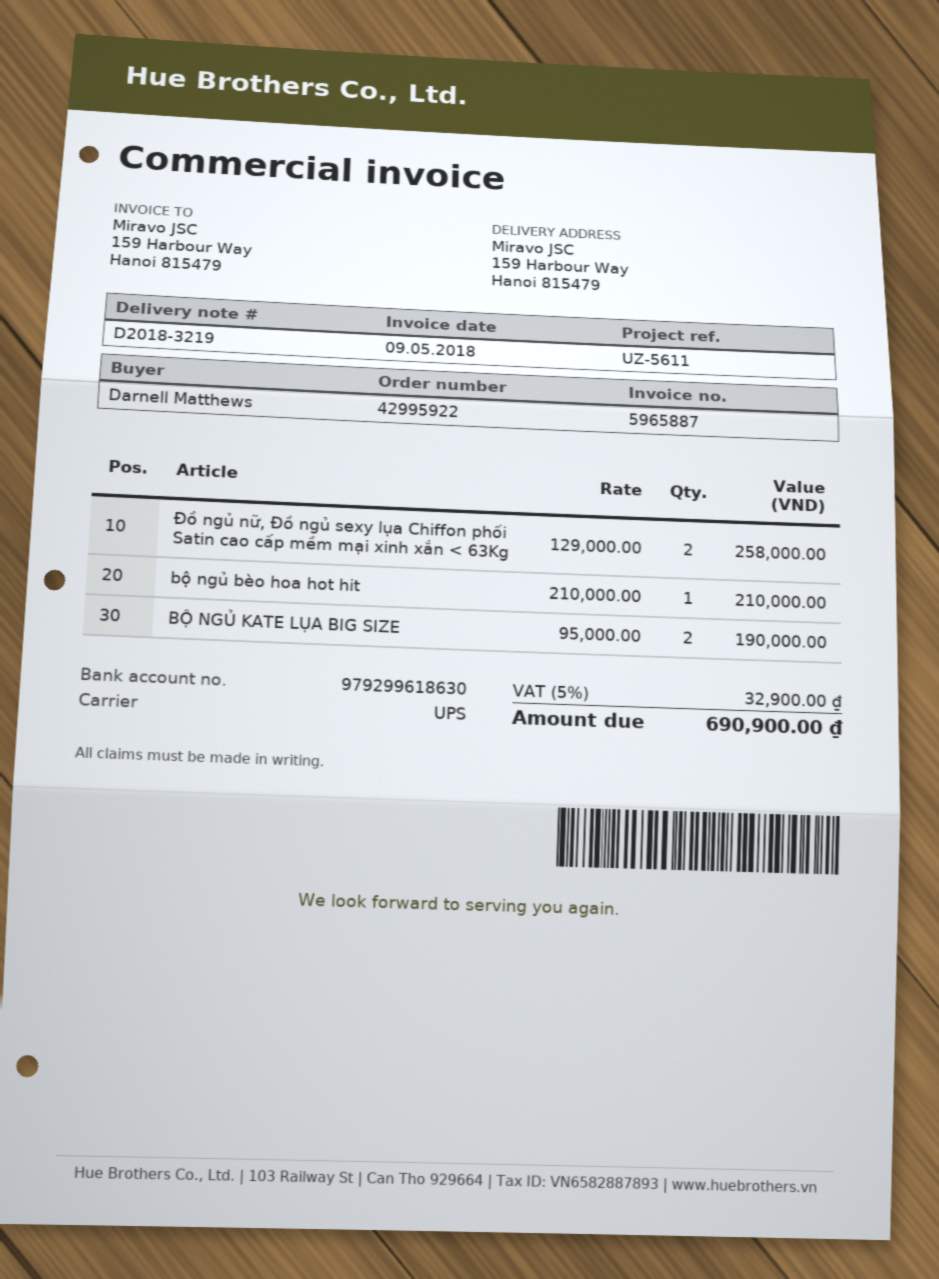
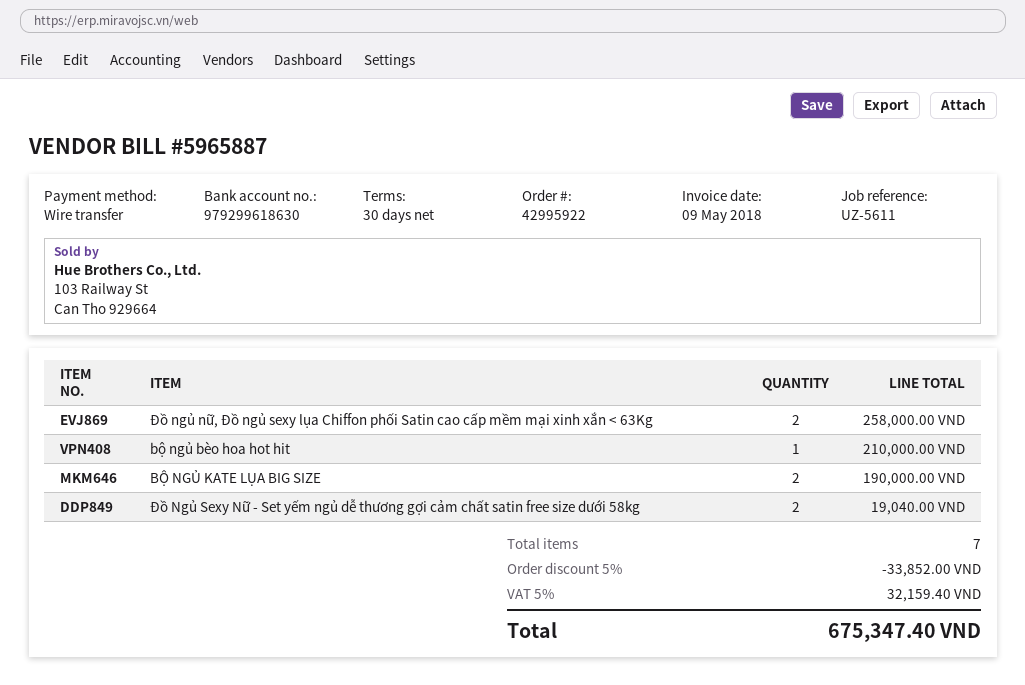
Đồ Ngủ Sexy Nữ - Set yếm ngủ dễ thương gợi cảm chất satin free size dưới 58kg: none -> 2 for 19040.00
discount: none -> 5% = 33852.00
tax: 5% = 32900.00 -> 5% = 32159.40
total: 690900.00 -> 675347.40

